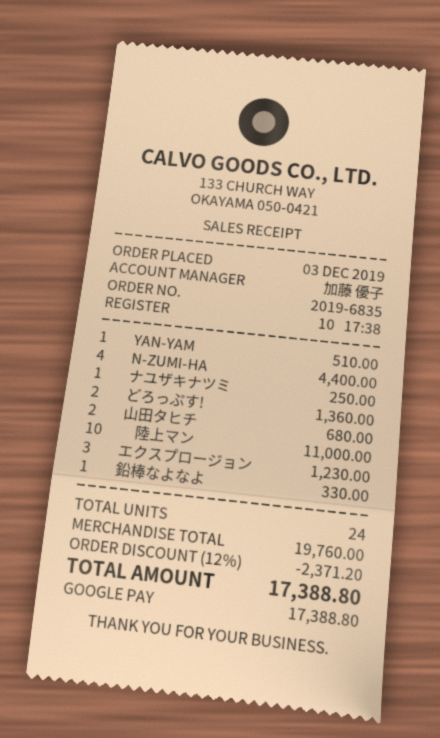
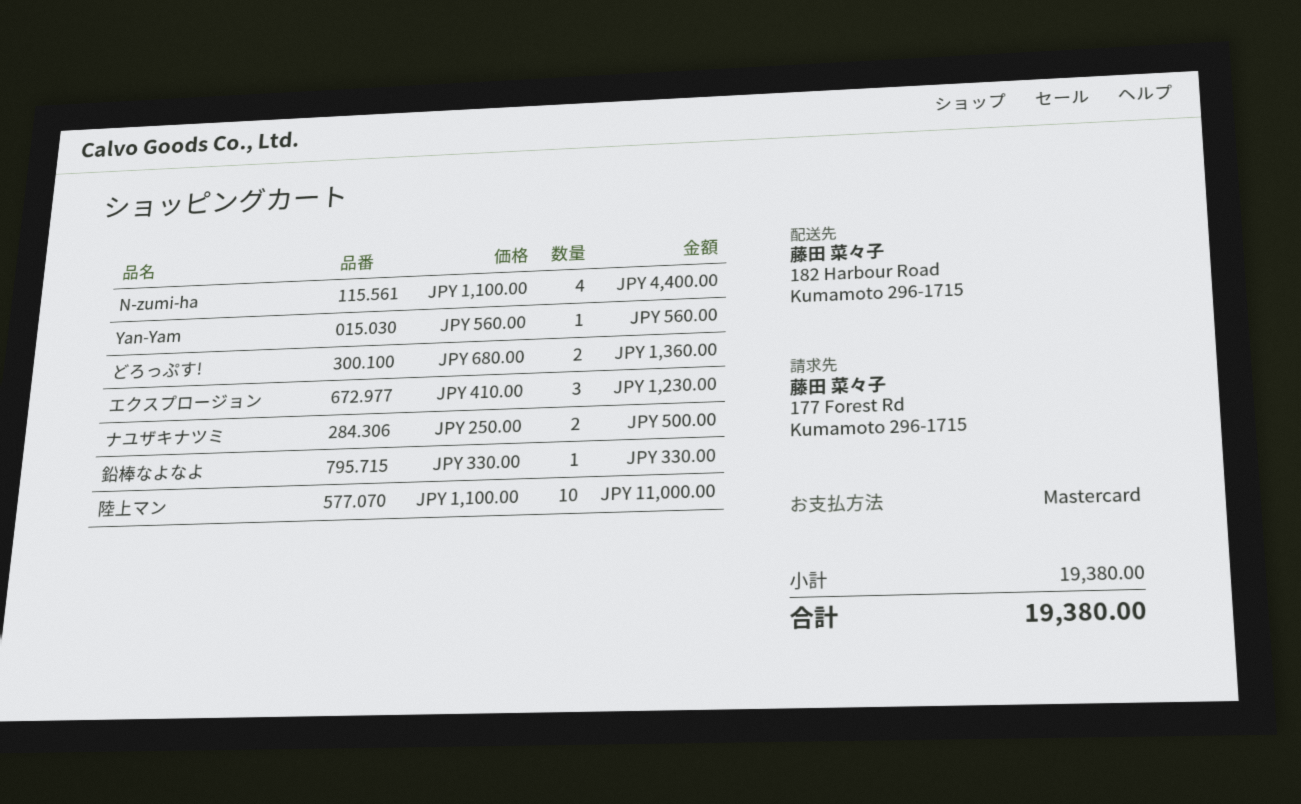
payment method: Google Pay -> Mastercard
YAN-YAM: 1 for 510.00 -> 1 for 560.00
ナユザキナツミ: 1 for 250.00 -> 2 for 500.00
山田タヒチ: 2 for 680.00 -> none
subtotal: 19760.00 -> 19380.00
discount: 12% = 2371.20 -> none
total: 17388.80 -> 19380.00

